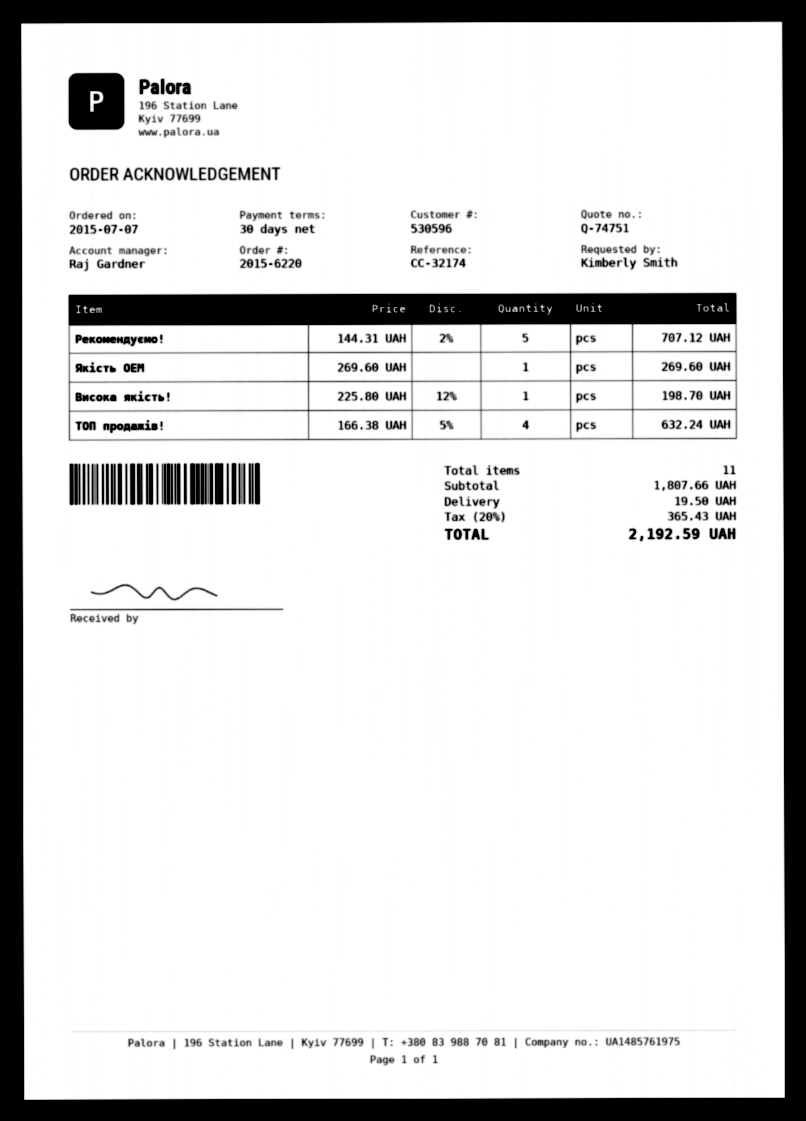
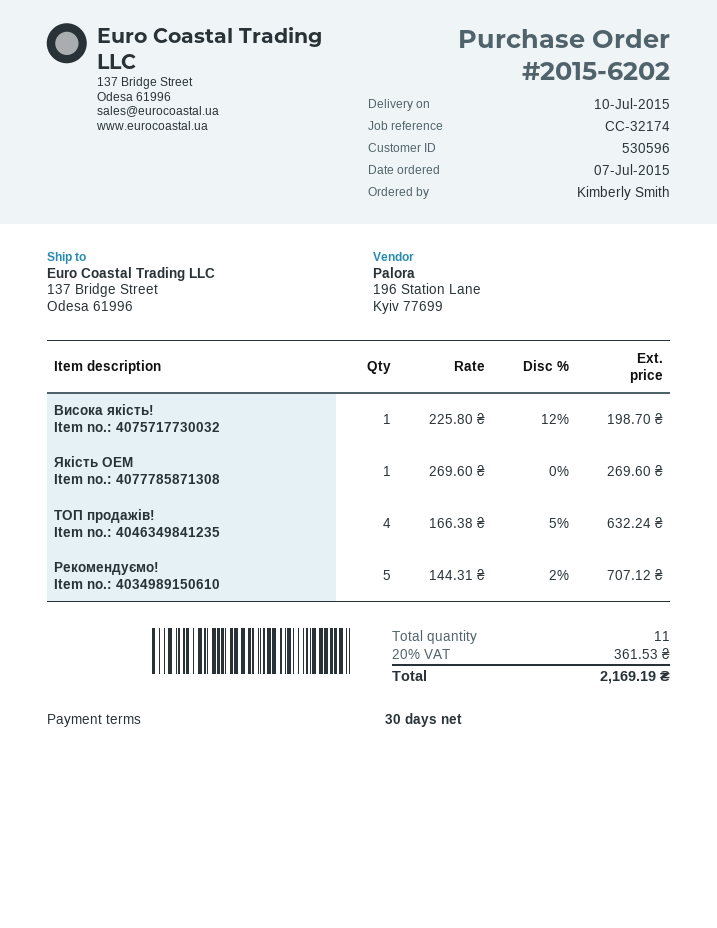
order number: 2015-6220 -> 2015-6202
shipping: 19.50 -> none
tax: 20% = 365.43 -> 20% = 361.53
total: 2192.59 -> 2169.19

